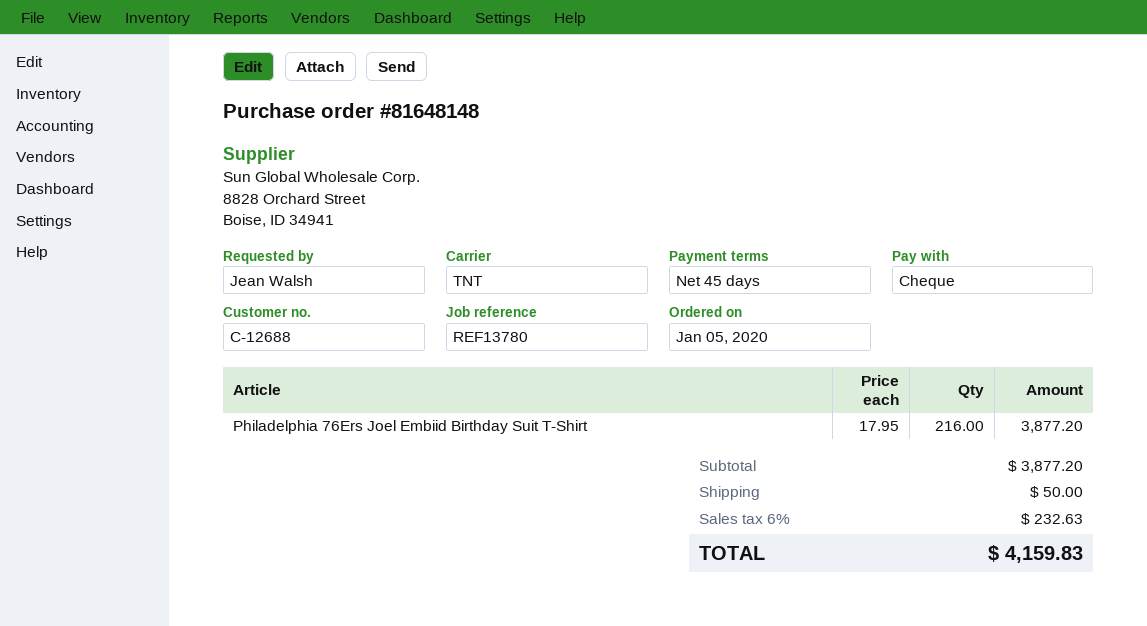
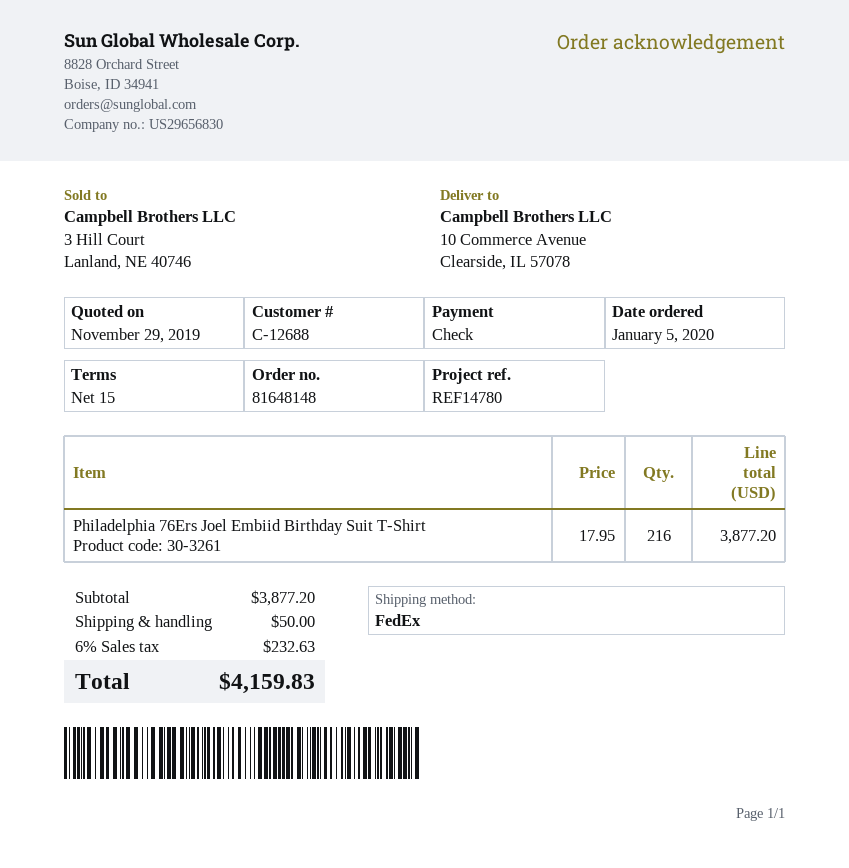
payment terms: 45 days -> 15 days
reference: REF13780 -> REF14780
shipping method: TNT -> FedEx

